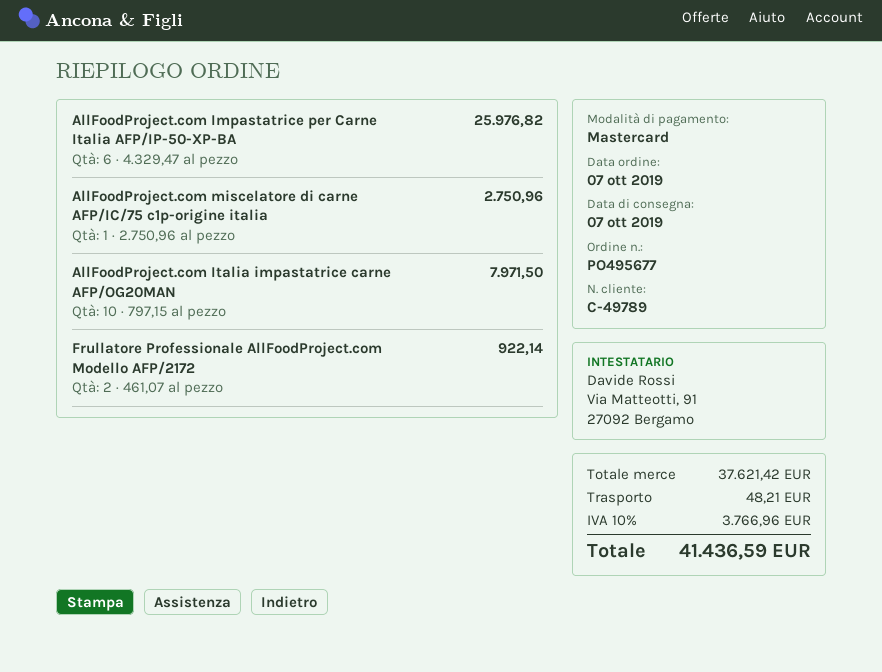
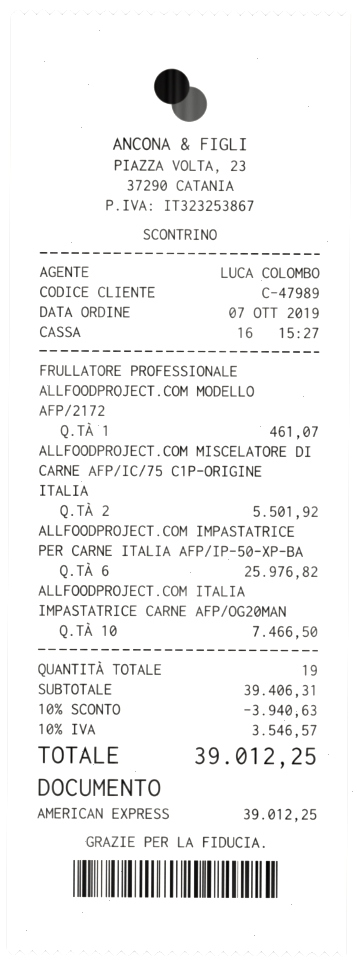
customer number: C-49789 -> C-47989
payment method: Mastercard -> American Express
AllFoodProject.com miscelatore di carne AFP/IC/75 c1p-origine italia: 1 for 2750.96 -> 2 for 5501.92
AllFoodProject.com Italia impastatrice carne AFP/OG20MAN: 10 for 7971.50 -> 10 for 7466.50
Frullatore Professionale AllFoodProject.com Modello AFP/2172: 2 for 922.14 -> 1 for 461.07
subtotal: 37621.42 -> 39406.31
discount: none -> 10% = 3940.63
shipping: 48.21 -> none
tax: 10% = 3766.96 -> 10% = 3546.57
total: 41436.59 -> 39012.25

